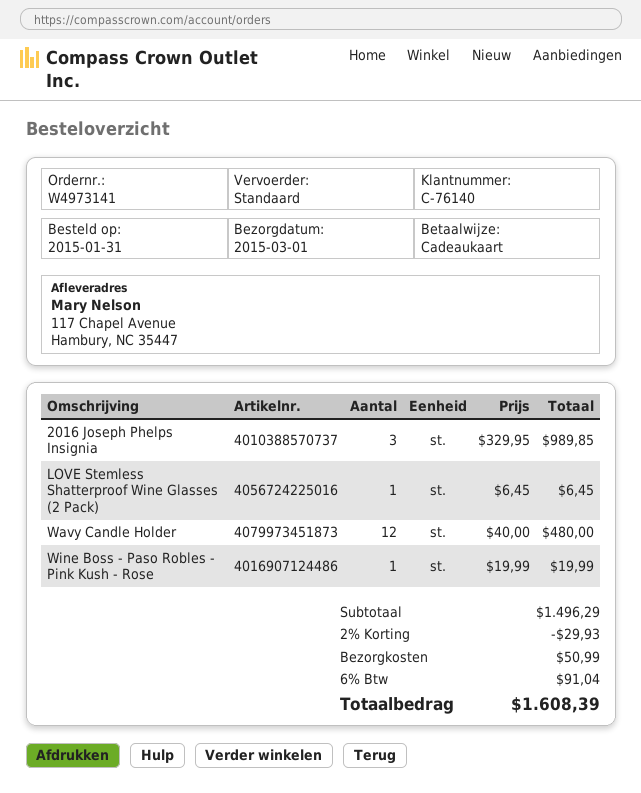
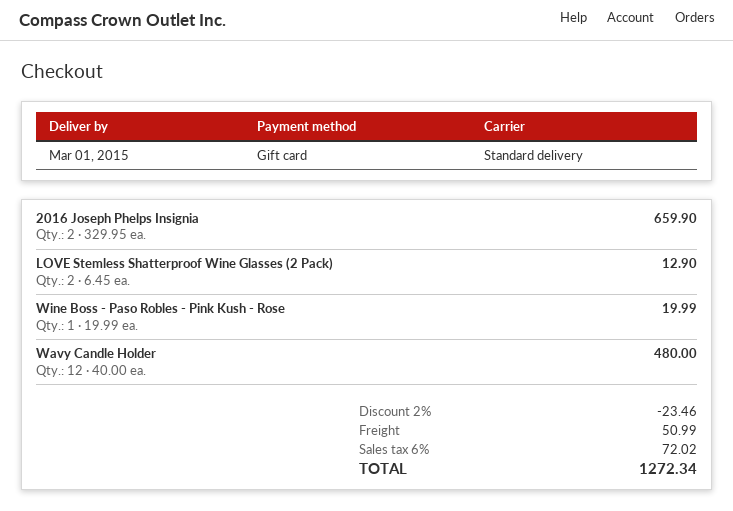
2016 Joseph Phelps Insignia: 3 x 329.95 = 989.85 -> 2 x 329.95 = 659.90
LOVE Stemless Shatterproof Wine Glasses (2 Pack): 1 x 6.45 = 6.45 -> 2 x 6.45 = 12.90
discount: 2% = 29.93 -> 2% = 23.46
tax: 6% = 91.04 -> 6% = 72.02
total: 1608.39 -> 1272.34

